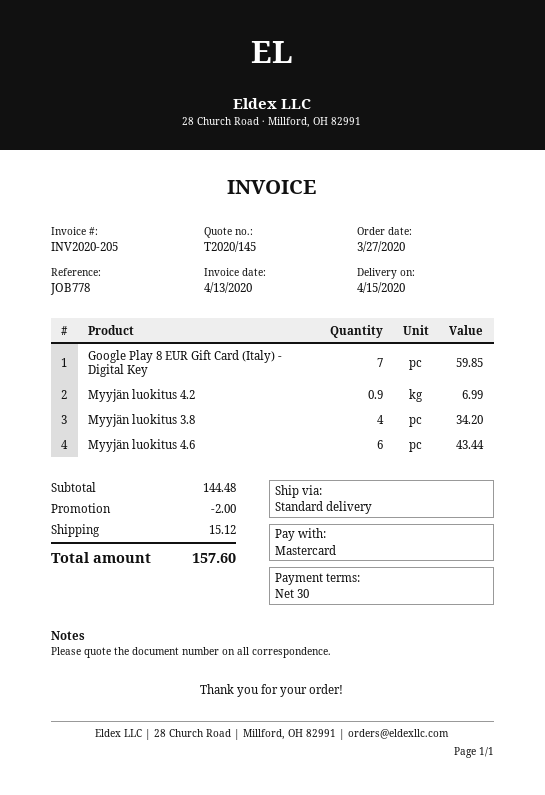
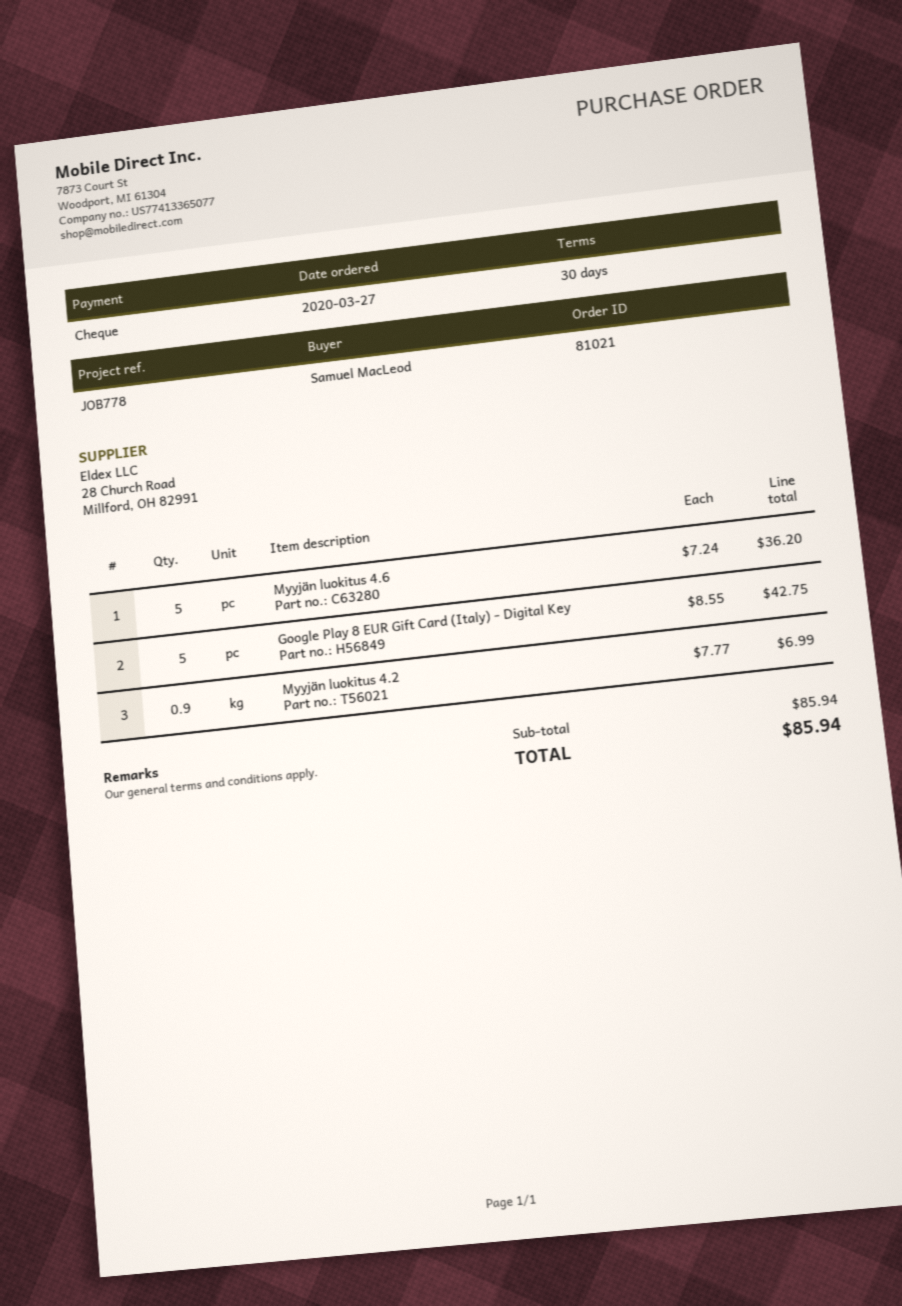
payment method: Mastercard -> cheque
Google Play 8 EUR Gift Card (Italy) - Digital Key: 7 for 59.85 -> 5 for 42.75
Myyjän luokitus 3.8: 4 for 34.20 -> none
Myyjän luokitus 4.6: 6 for 43.44 -> 5 for 36.20
subtotal: 144.48 -> 85.94
discount: 2.00 -> none
shipping: 15.12 -> none
total: 157.60 -> 85.94

